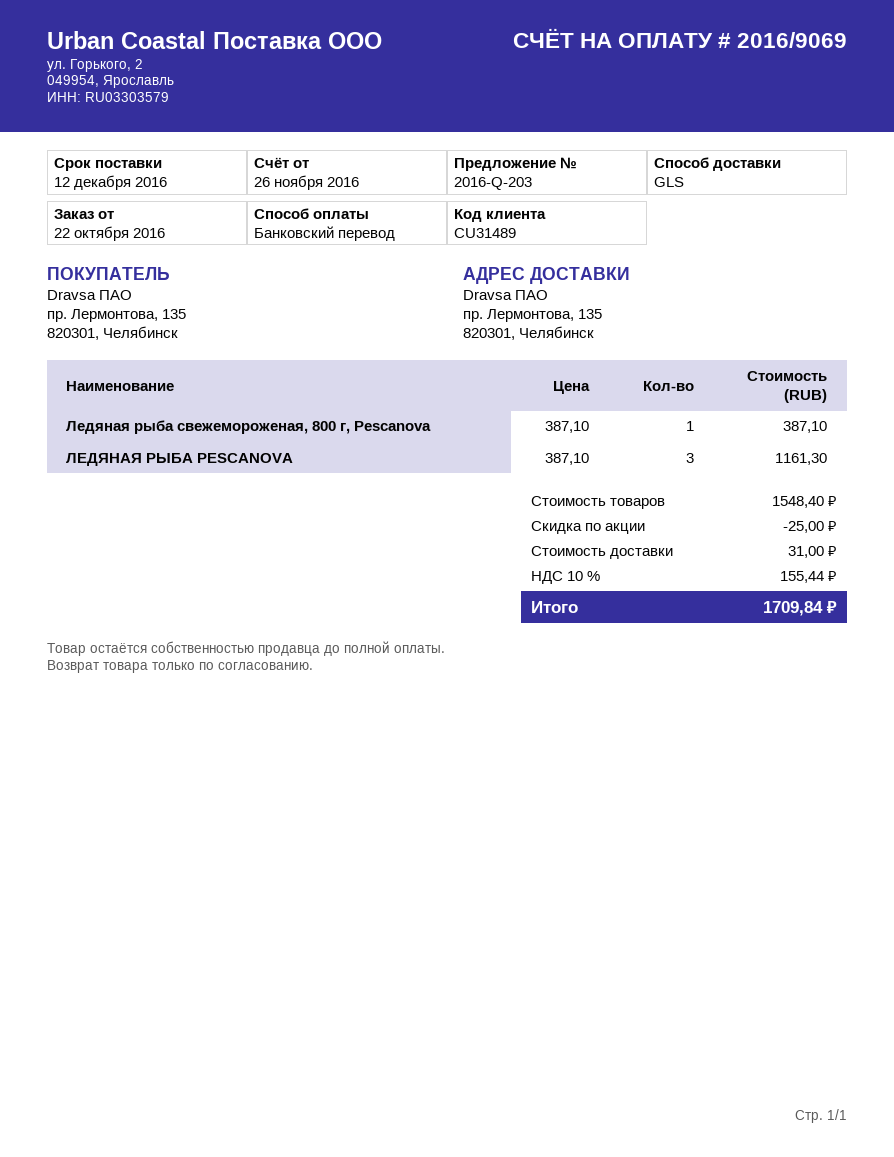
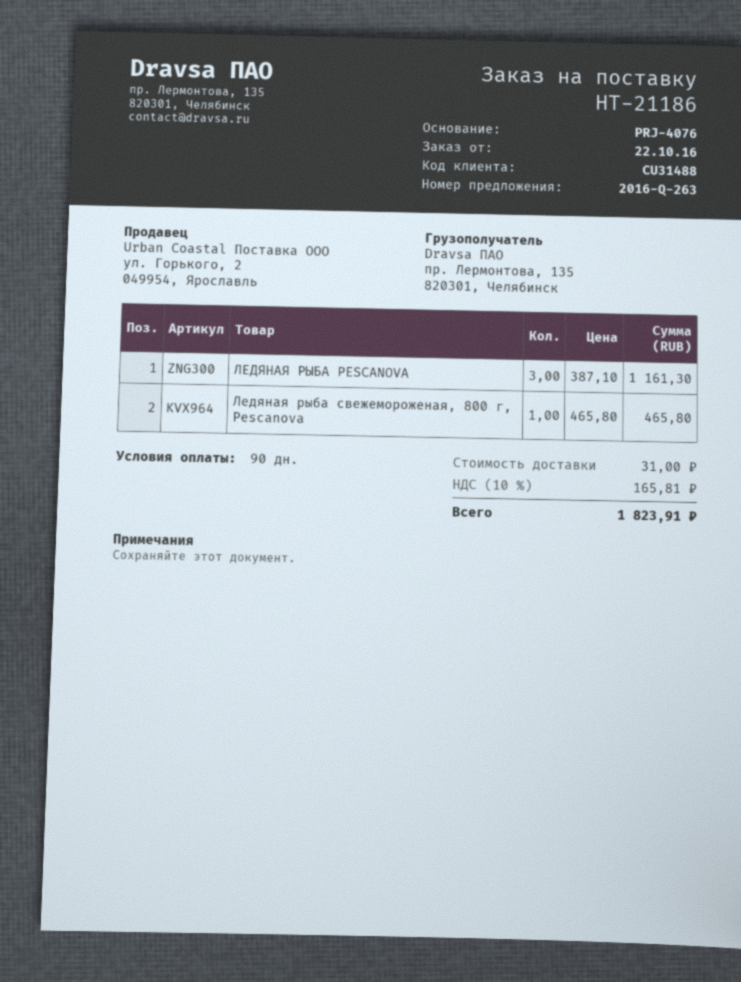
quote number: 2016-Q-203 -> 2016-Q-263
customer number: CU31489 -> CU31488
Ледяная рыба свежемороженая, 800 г, Pescanova: 1 x 387.10 = 387.10 -> 1 x 465.80 = 465.80
discount: 25.00 -> none
tax: 10% = 155.44 -> 10% = 165.81
total: 1709.84 -> 1823.91

